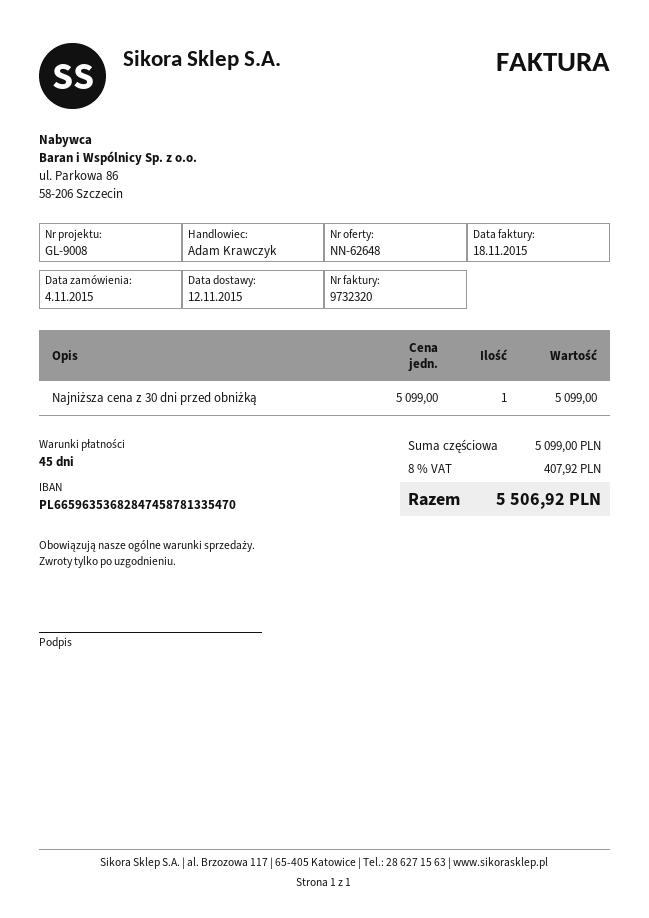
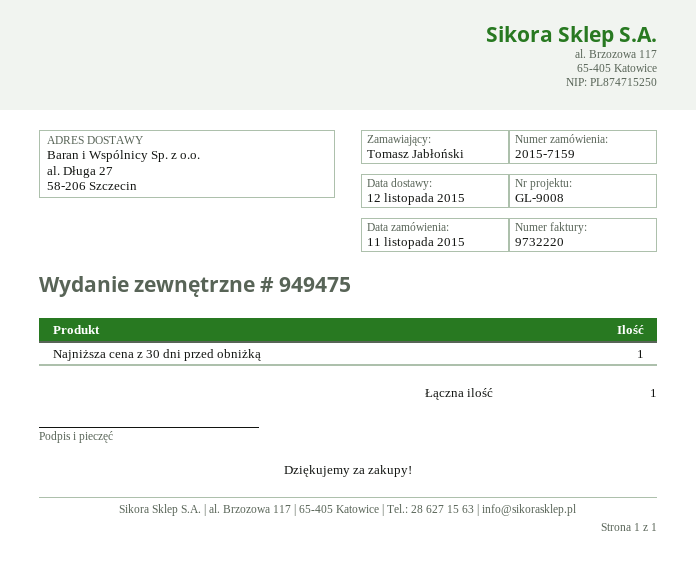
order date: 2015-11-04 -> 2015-11-11
invoice number: 9732320 -> 9732220

